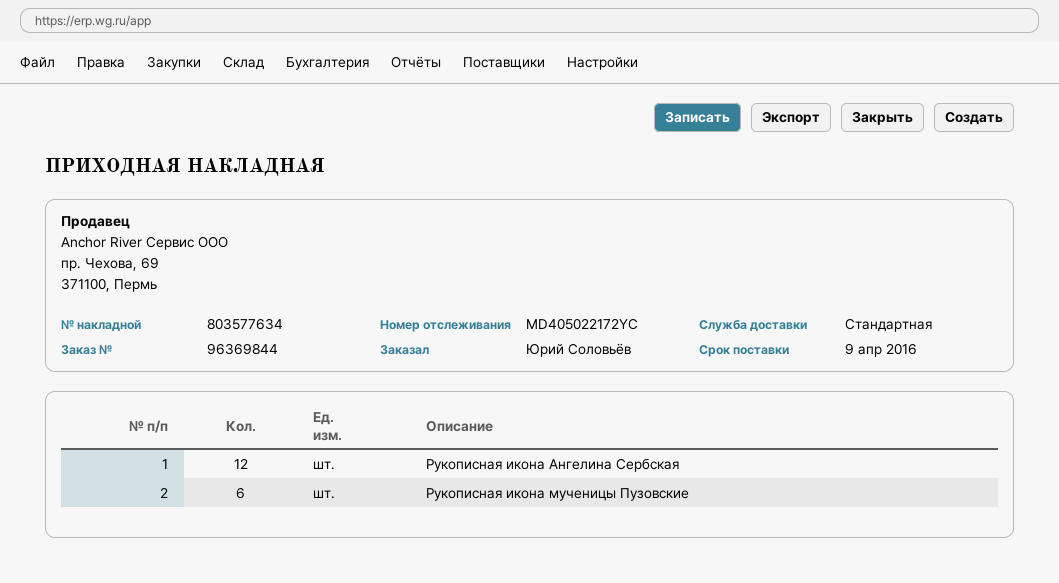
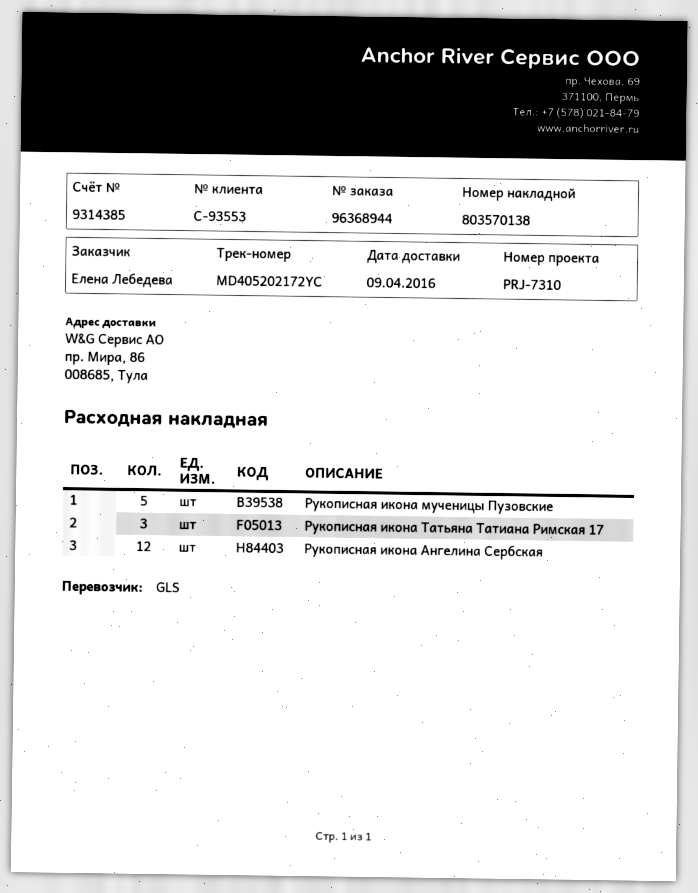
order number: 96369844 -> 96368944
delivery note number: 803577634 -> 803570138
ordered by: Юрий Соловьёв -> Елена Лебедева
shipping method: standard -> GLS
tracking number: MD405022172YC -> MD405202172YC
Рукописная икона мученицы Пузовские: 6 -> 5
Рукописная икона Татьяна Татиана Римская 17: none -> 3

